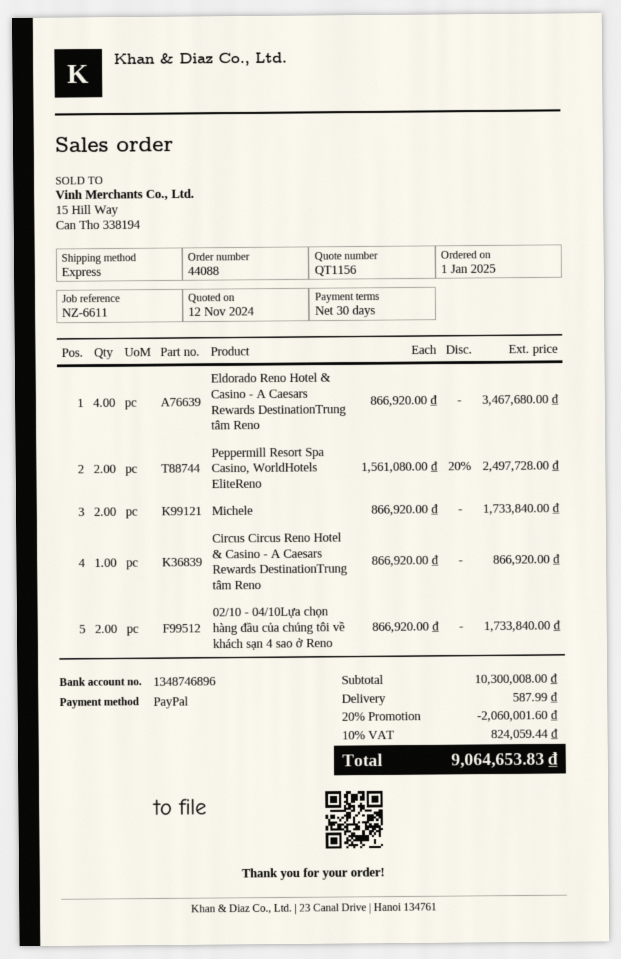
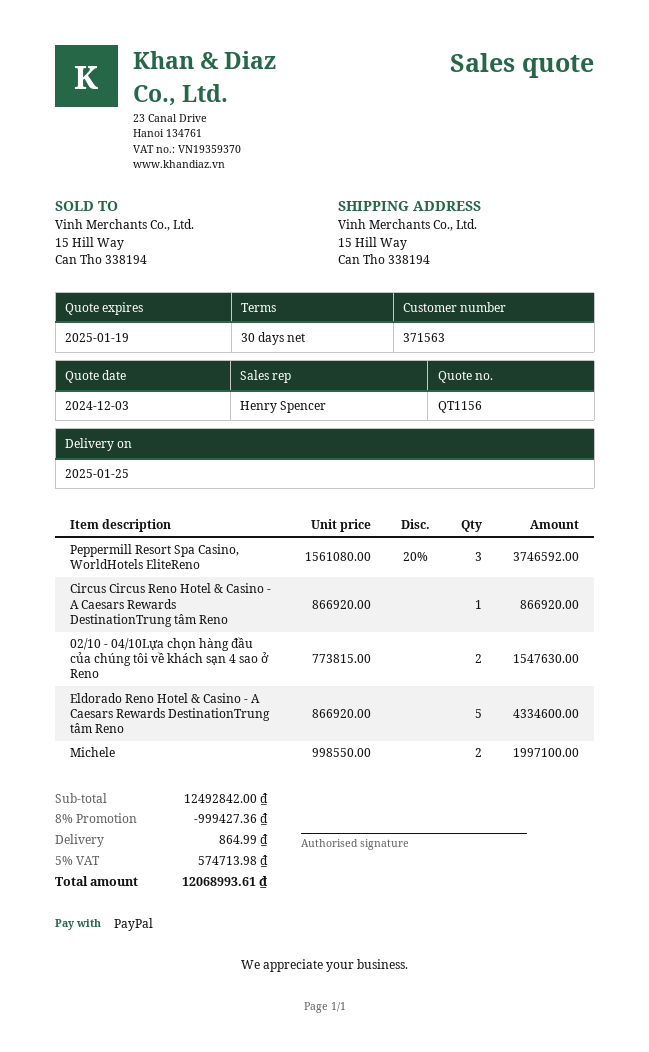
quote date: 2024-11-12 -> 2024-12-03
Eldorado Reno Hotel & Casino - A Caesars Rewards DestinationTrung tâm Reno: 4 x 866920.00 = 3467680.00 -> 5 x 866920.00 = 4334600.00
Peppermill Resort Spa Casino, WorldHotels EliteReno: 2 x 1561080.00 - 20% = 2497728.00 -> 3 x 1561080.00 - 20% = 3746592.00
Michele: 2 x 866920.00 = 1733840.00 -> 2 x 998550.00 = 1997100.00
02/10 - 04/10Lựa chọn hàng đầu của chúng tôi về khách sạn 4 sao ở Reno: 2 x 866920.00 = 1733840.00 -> 2 x 773815.00 = 1547630.00
subtotal: 10300008.00 -> 12492842.00
discount: 20% = 2060001.60 -> 8% = 999427.36
shipping: 587.99 -> 864.99
tax: 10% = 824059.44 -> 5% = 574713.98
total: 9064653.83 -> 12068993.61

